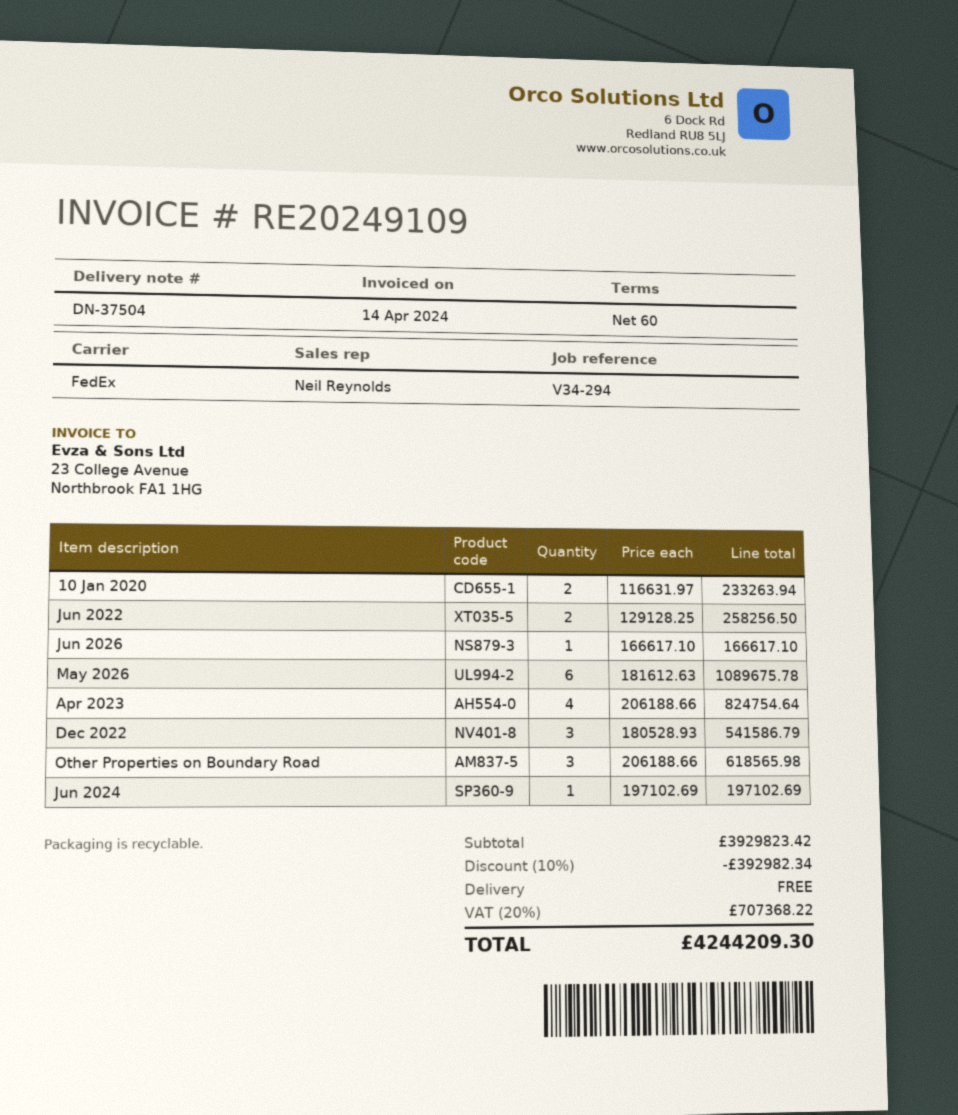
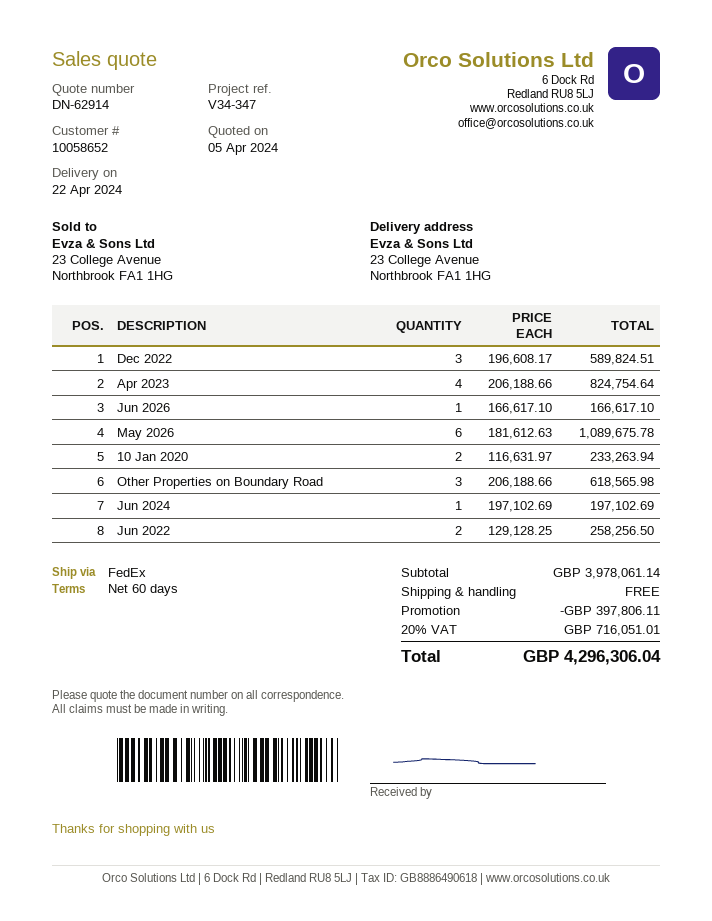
reference: V34-294 -> V34-347
Dec 2022: 3 x 180528.93 = 541586.79 -> 3 x 196608.17 = 589824.51
subtotal: 3929823.42 -> 3978061.14
discount: 392982.34 -> 397806.11
tax: 20% = 707368.22 -> 20% = 716051.01
total: 4244209.30 -> 4296306.04

